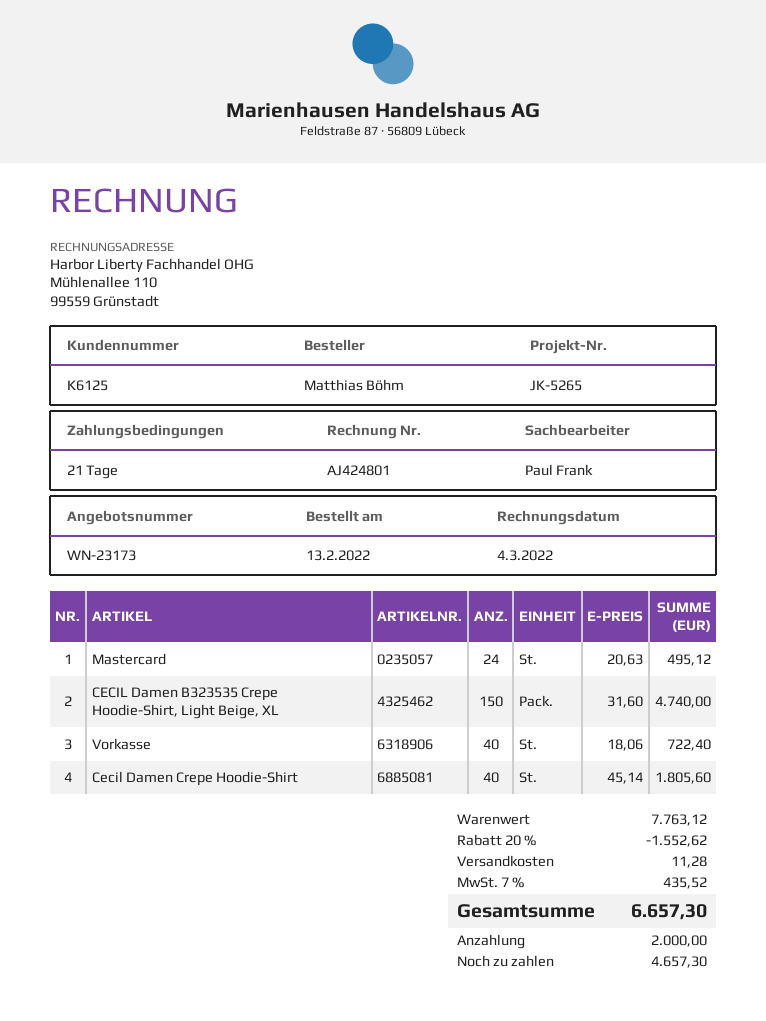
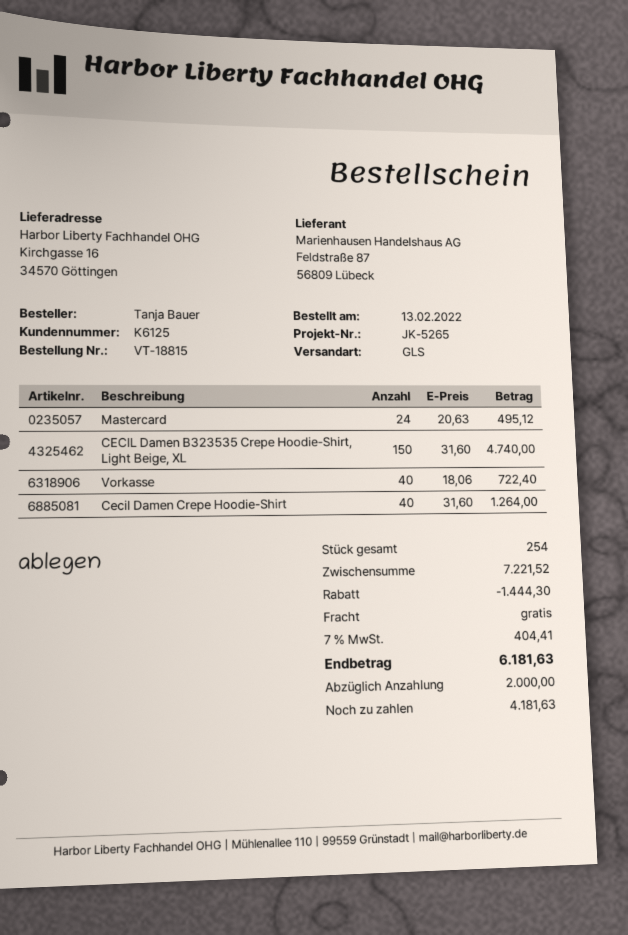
ordered by: Matthias Böhm -> Tanja Bauer
Cecil Damen Crepe Hoodie-Shirt: 40 x 45.14 = 1805.60 -> 40 x 31.60 = 1264.00
subtotal: 7763.12 -> 7221.52
discount: 1552.62 -> 1444.30
shipping: 11.28 -> 0.00
tax: 7% = 435.52 -> 7% = 404.41
total: 6657.30 -> 6181.63
balance: 4657.30 -> 4181.63

